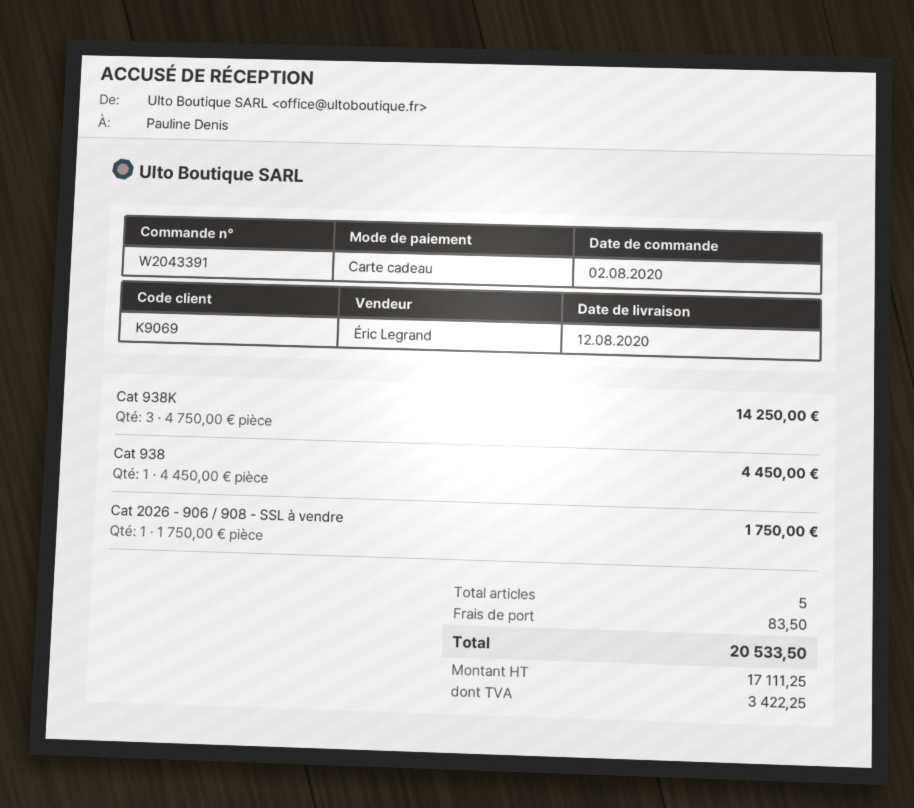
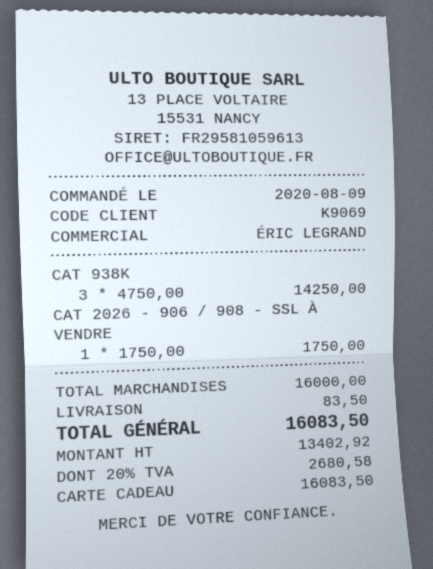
order date: 2020-08-02 -> 2020-08-09
Cat 938: 1 x 4450.00 = 4450.00 -> none
net: 17111.25 -> 13402.92
tax: 3422.25 -> 2680.58
total: 20533.50 -> 16083.50

